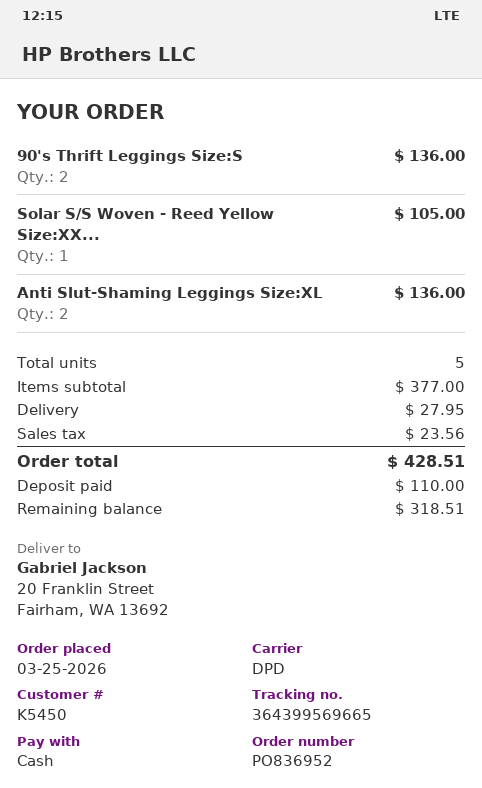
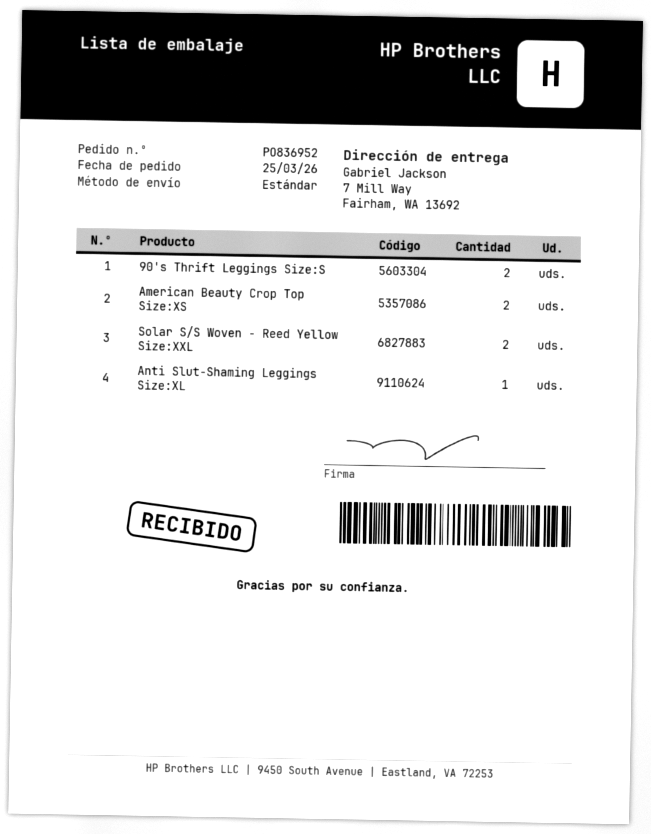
shipping method: DPD -> standard
ship to: 20 Franklin Street, Fairham, WA 13692 -> 7 Mill Way, Fairham, WA 13692
Solar S/S Woven - Reed Yellow Size:XX...: 1 -> 2
Anti Slut-Shaming Leggings Size:XL: 2 -> 1
American Beauty Crop Top Size:XS: none -> 2

